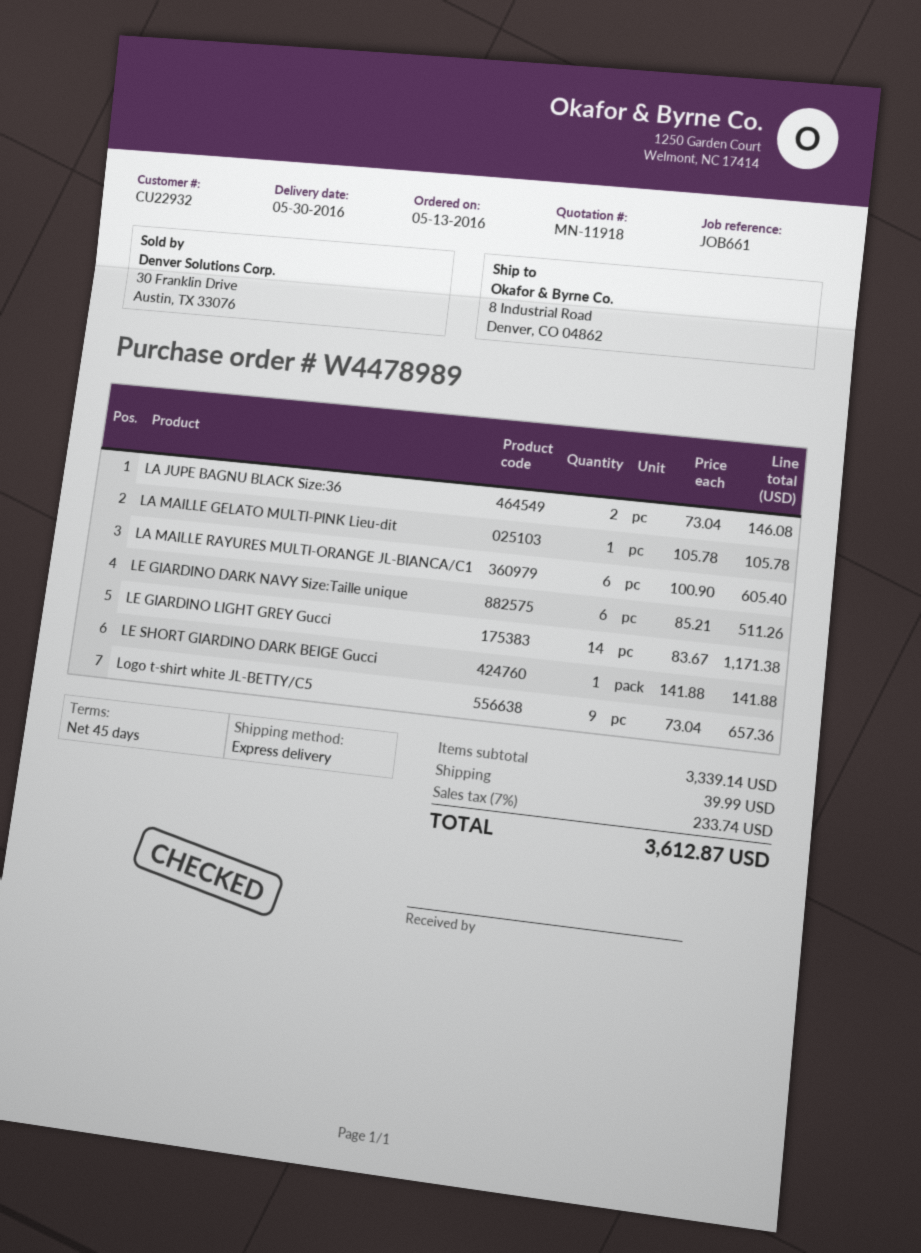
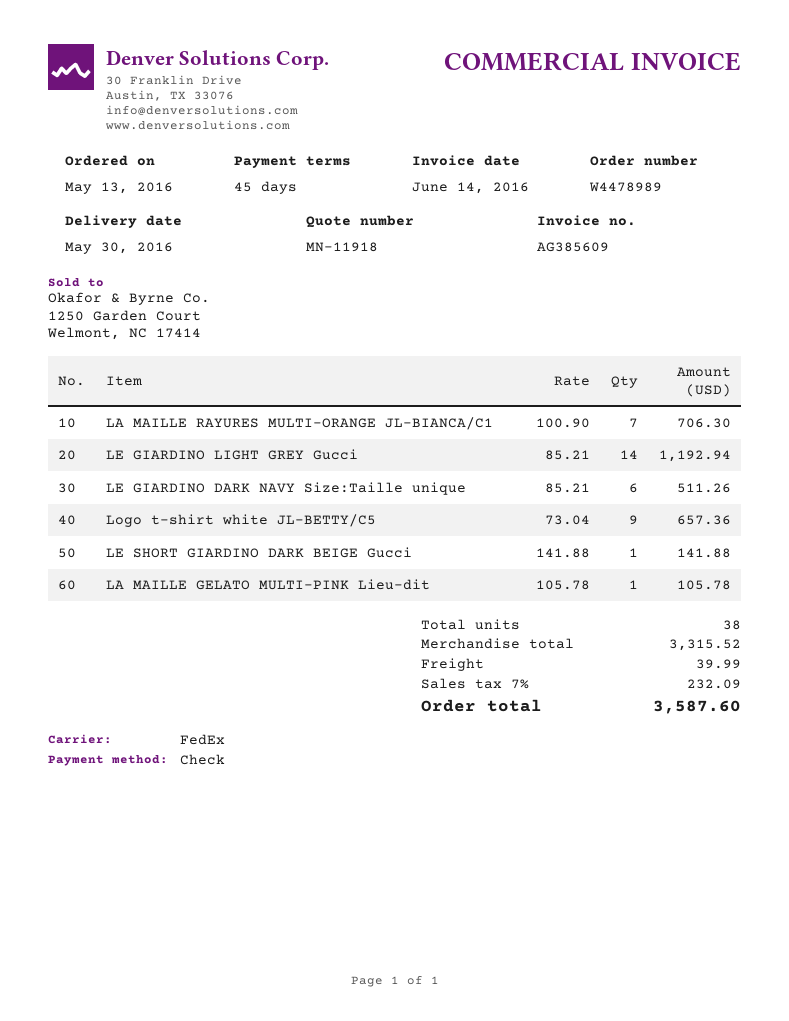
shipping method: express -> FedEx
LA JUPE BAGNU BLACK Size:36: 2 x 73.04 = 146.08 -> none
LA MAILLE RAYURES MULTI-ORANGE JL-BIANCA/C1: 6 x 100.90 = 605.40 -> 7 x 100.90 = 706.30
LE GIARDINO LIGHT GREY Gucci: 14 x 83.67 = 1171.38 -> 14 x 85.21 = 1192.94
subtotal: 3339.14 -> 3315.52
tax: 7% = 233.74 -> 7% = 232.09
total: 3612.87 -> 3587.60

